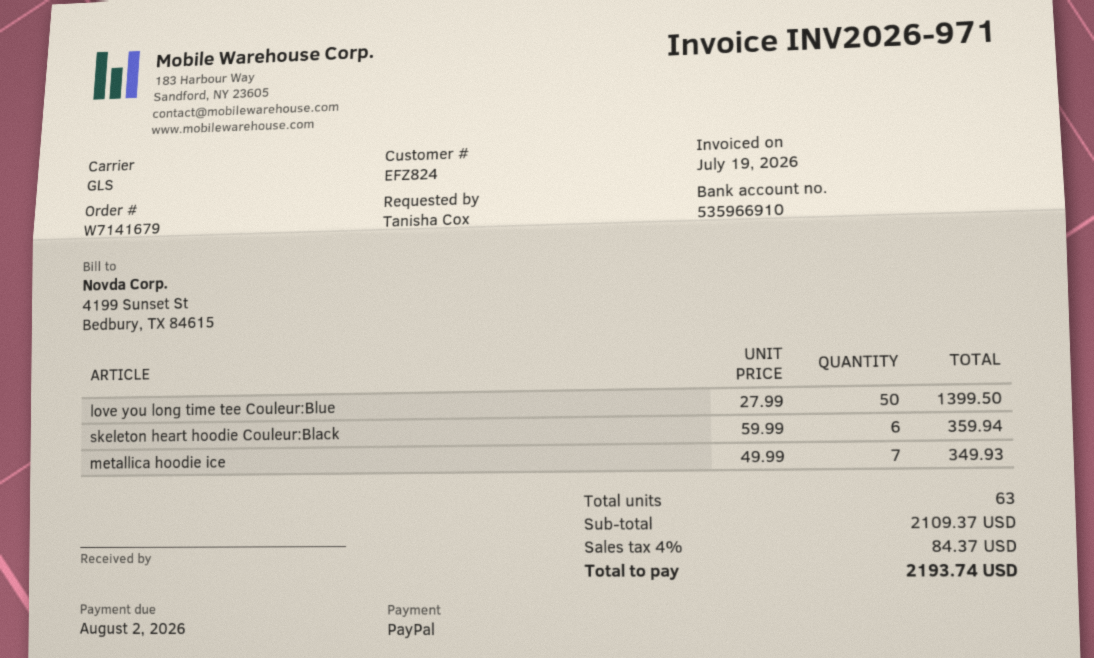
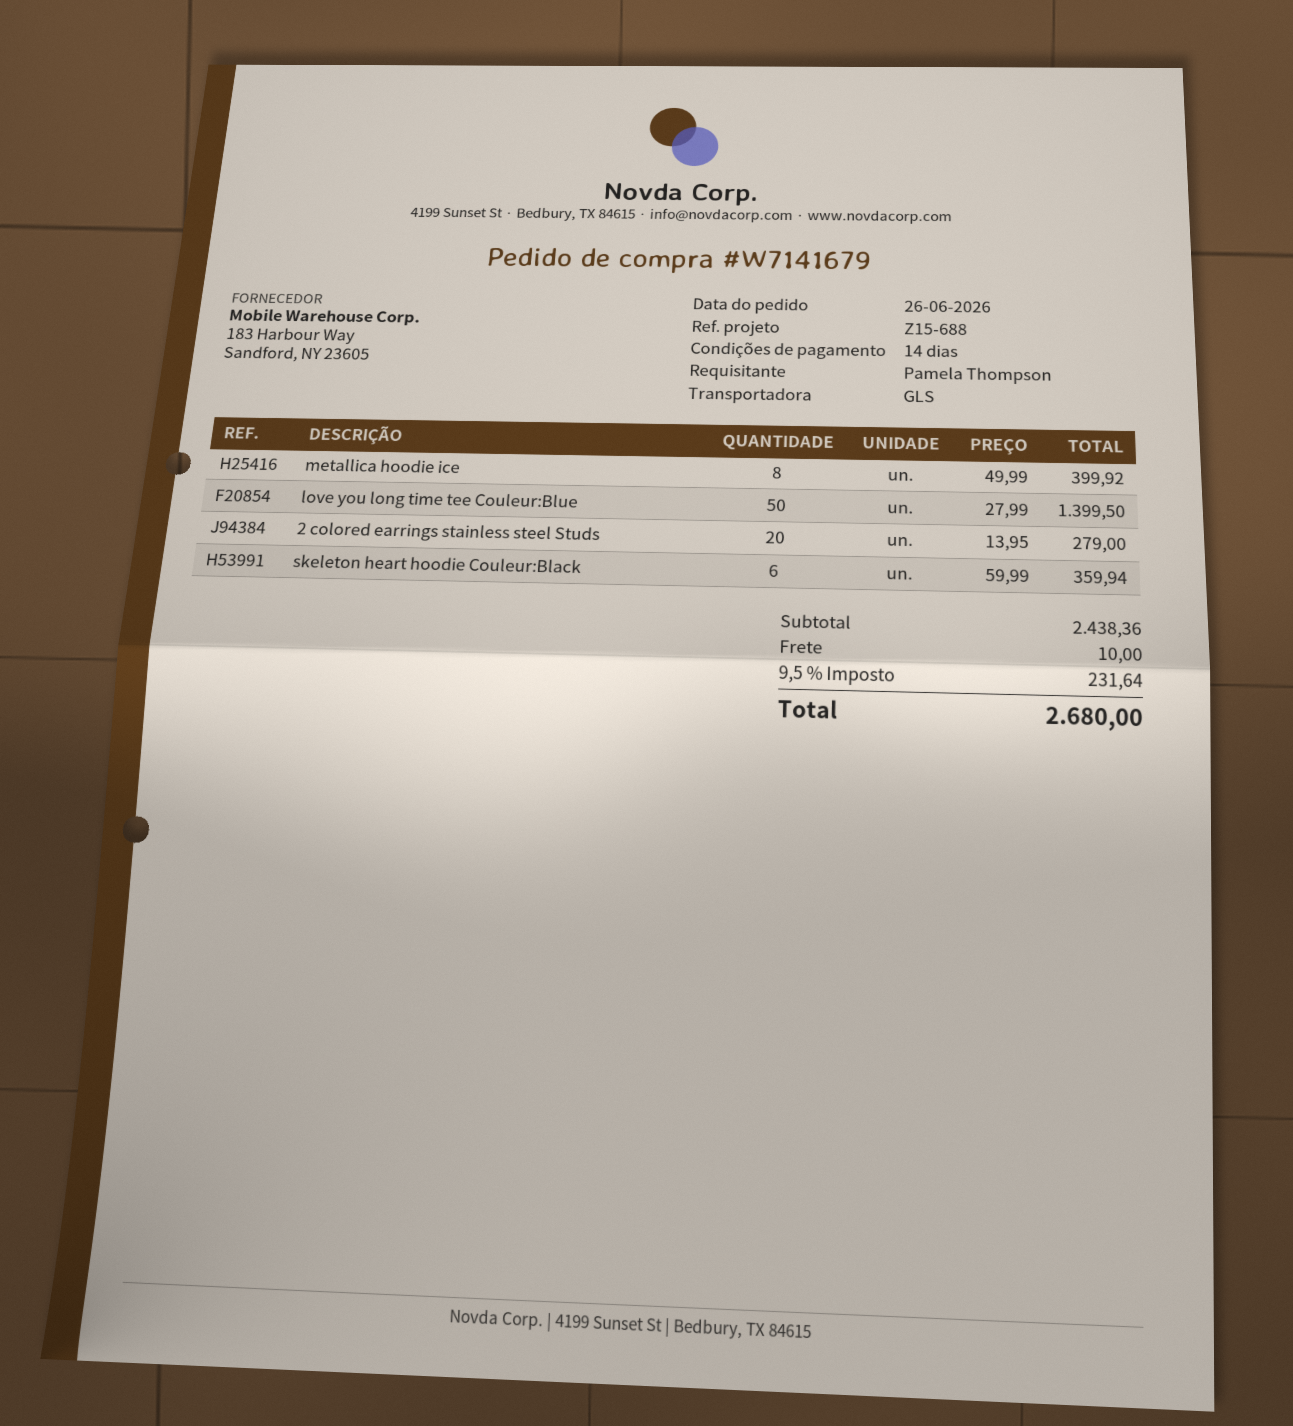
ordered by: Tanisha Cox -> Pamela Thompson
metallica hoodie ice: 7 x 49.99 = 349.93 -> 8 x 49.99 = 399.92
2 colored earrings stainless steel Studs: none -> 20 x 13.95 = 279.00
subtotal: 2109.37 -> 2438.36
shipping: none -> 10.00
tax: 4% = 84.37 -> 9.5% = 231.64
total: 2193.74 -> 2680.00

